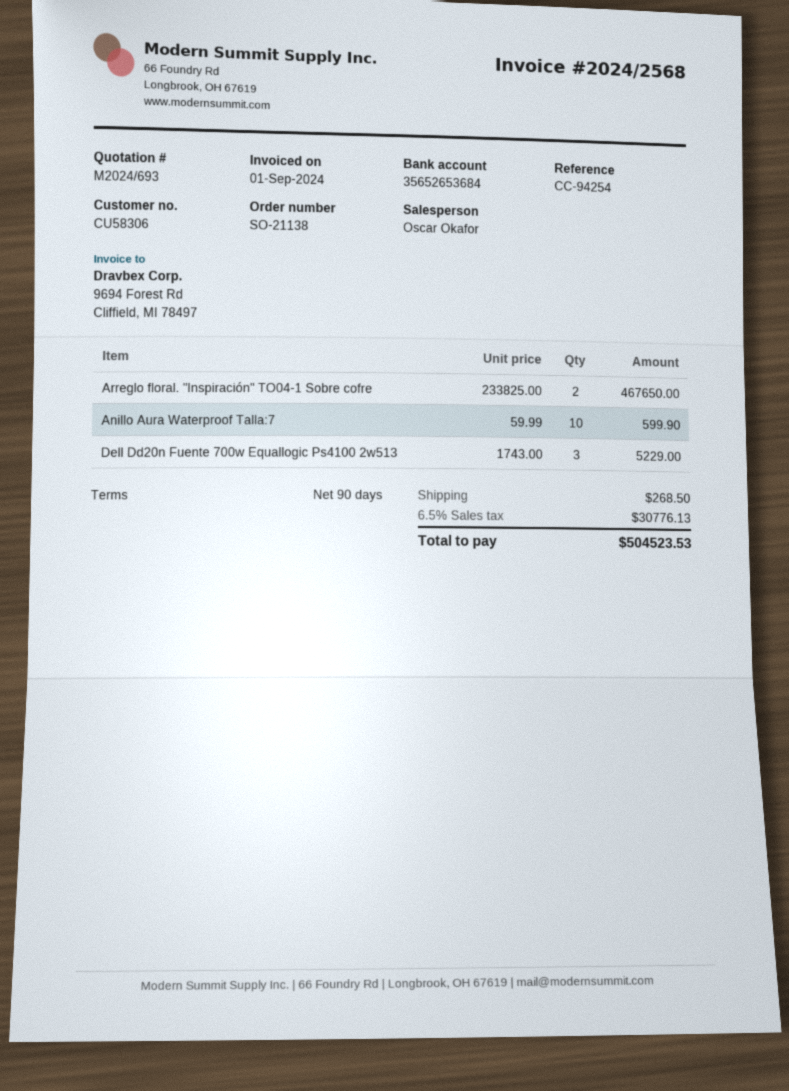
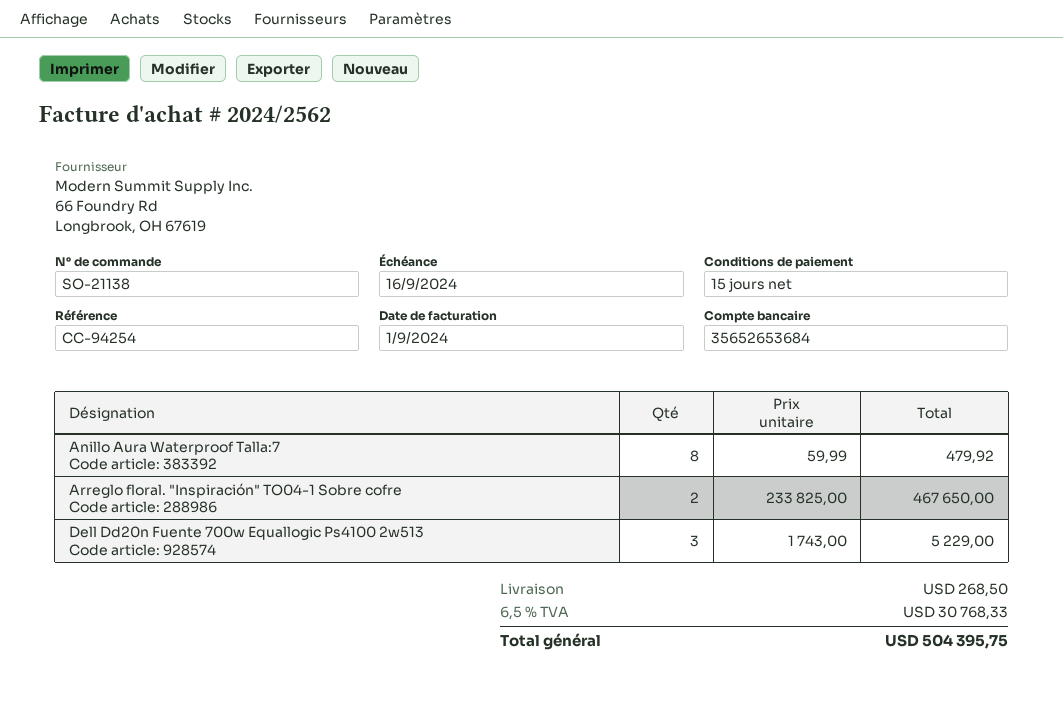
invoice number: 2024/2568 -> 2024/2562
payment terms: 90 days -> 15 days
Anillo Aura Waterproof Talla:7: 10 x 59.99 = 599.90 -> 8 x 59.99 = 479.92
tax: 6.5% = 30776.13 -> 6.5% = 30768.33
total: 504523.53 -> 504395.75

